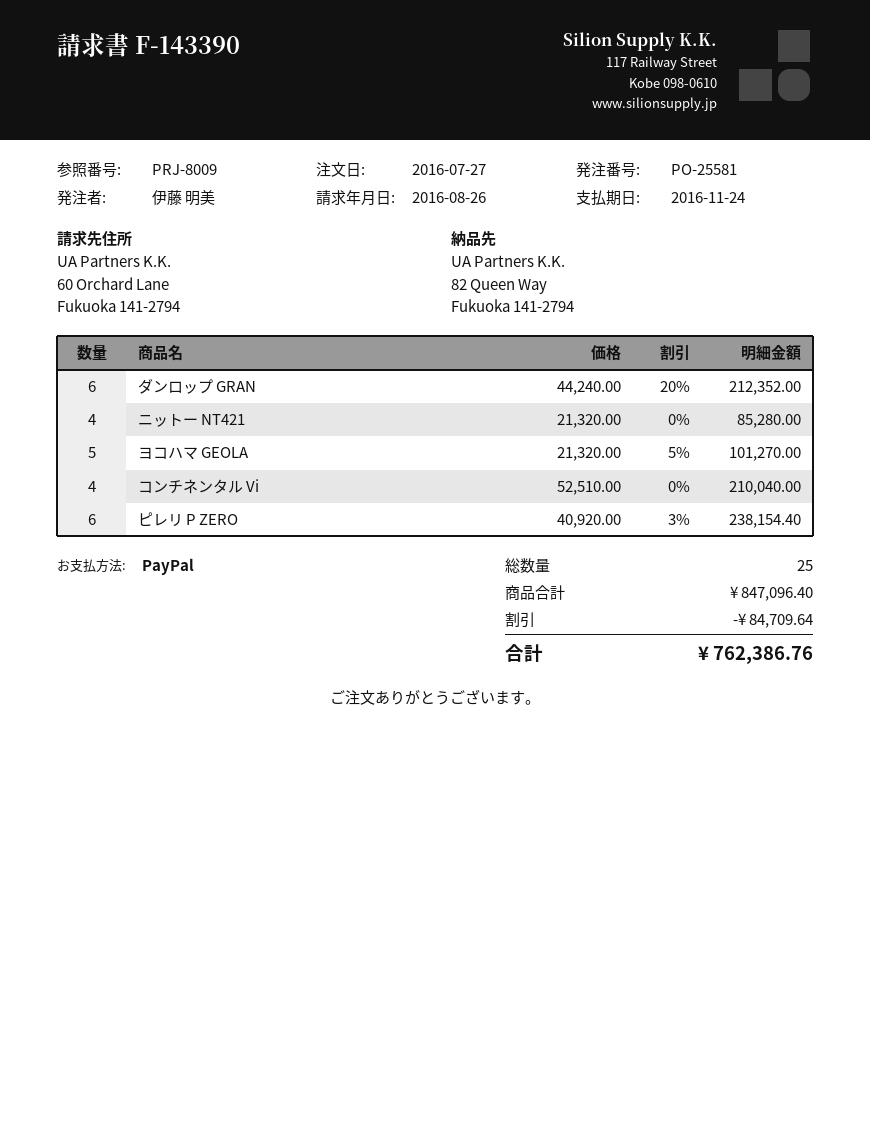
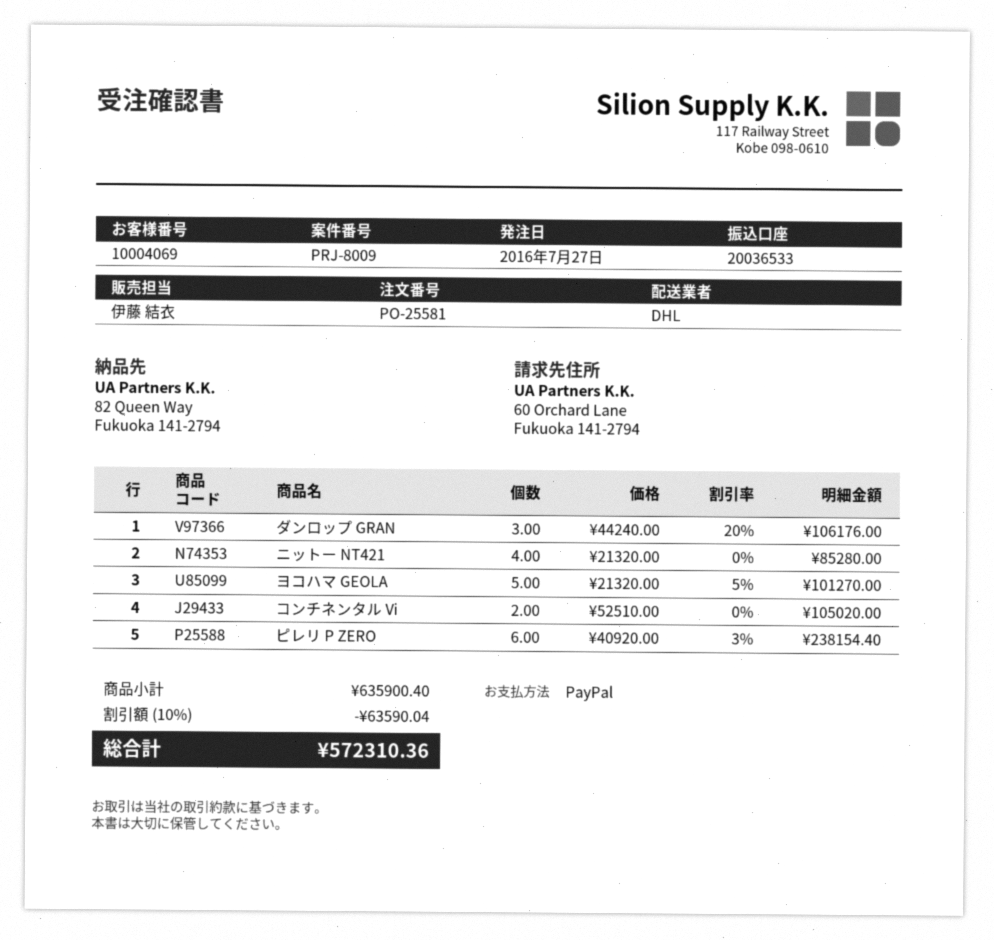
ダンロップ GRAN: 6 x 44240.00 - 20% = 212352.00 -> 3 x 44240.00 - 20% = 106176.00
コンチネンタル Vi: 4 x 52510.00 = 210040.00 -> 2 x 52510.00 = 105020.00
subtotal: 847096.40 -> 635900.40
discount: 84709.64 -> 63590.04
total: 762386.76 -> 572310.36

